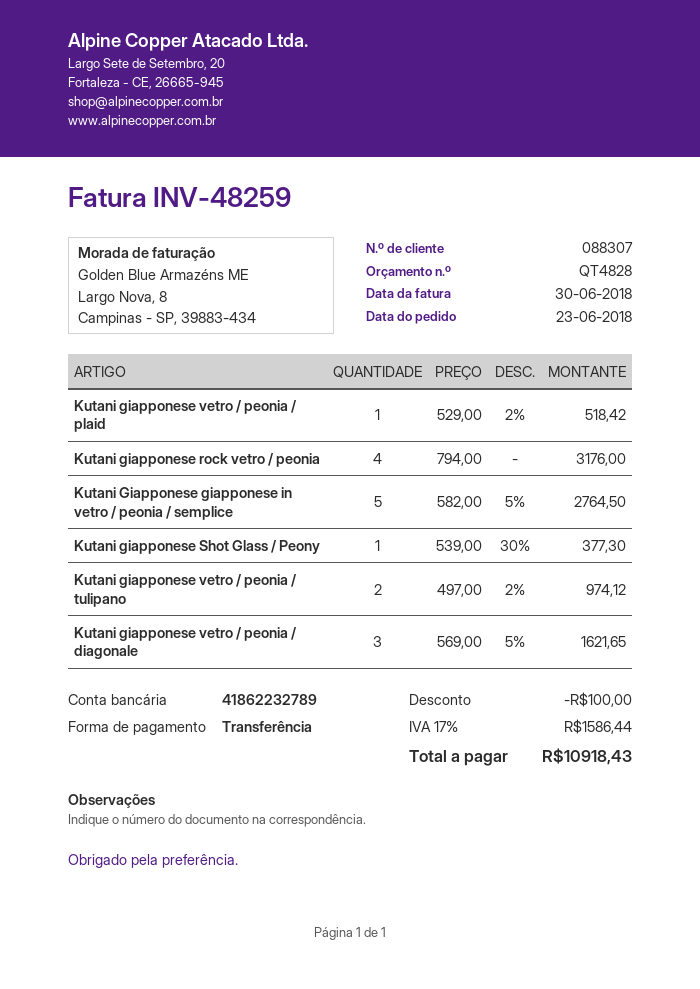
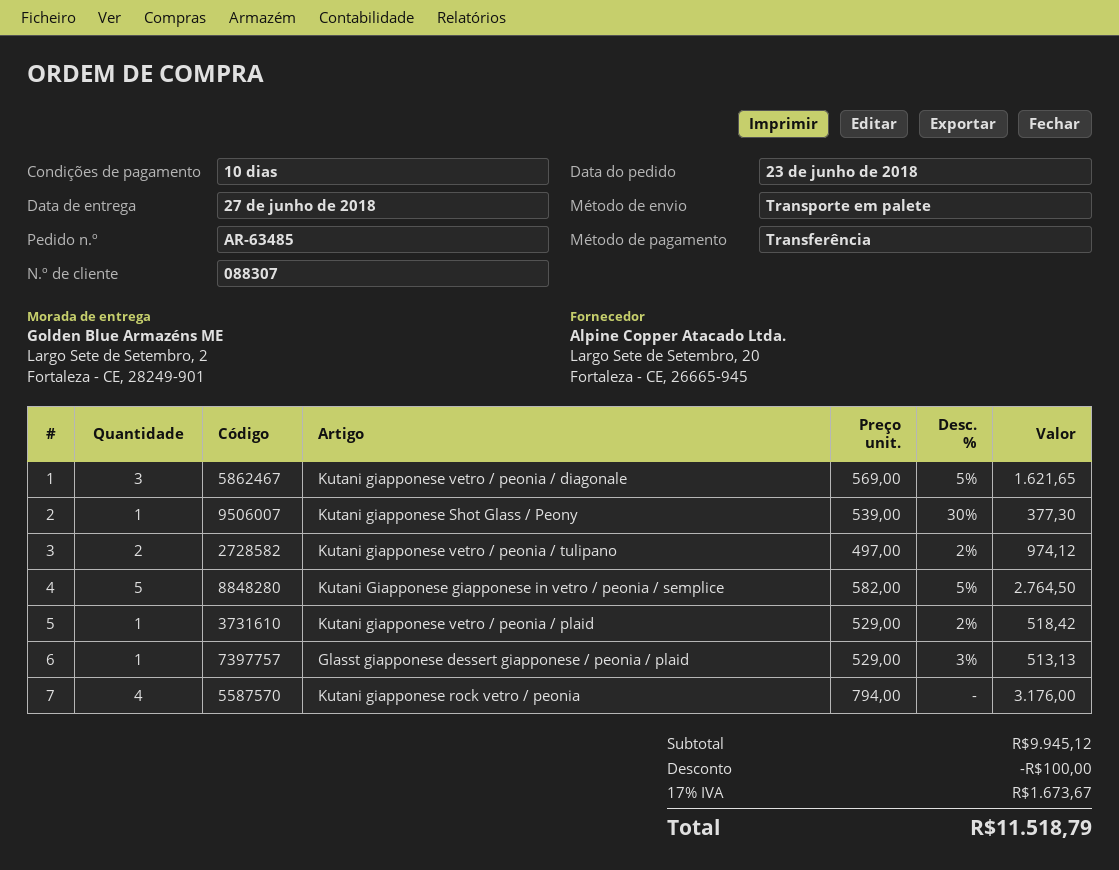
Glasst giapponese dessert giapponese / peonia / plaid: none -> 1 x 529.00 - 3% = 513.13
tax: 17% = 1586.44 -> 17% = 1673.67
total: 10918.43 -> 11518.79

